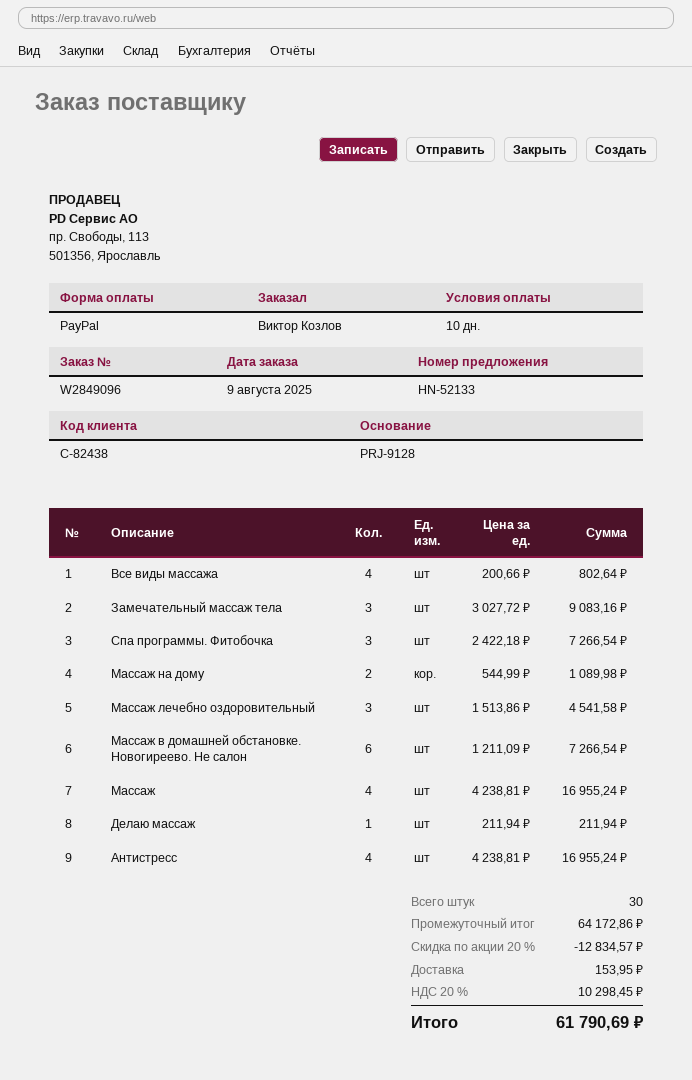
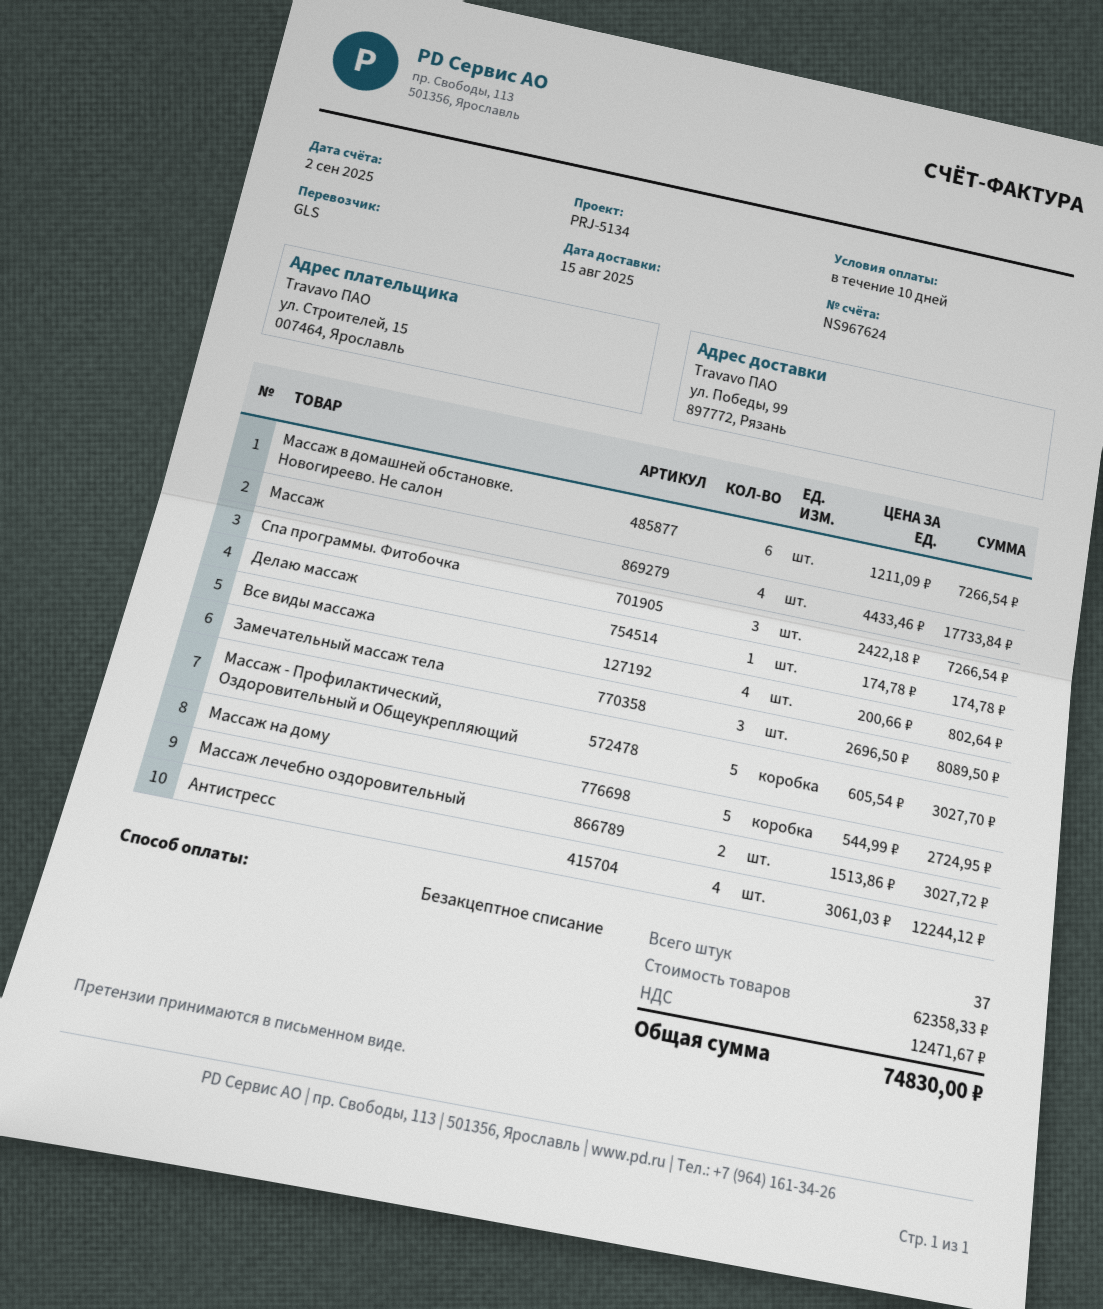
reference: PRJ-9128 -> PRJ-5134
payment method: PayPal -> direct debit
Замечательный массаж тела: 3 x 3027.72 = 9083.16 -> 3 x 2696.50 = 8089.50
Массаж на дому: 2 x 544.99 = 1089.98 -> 5 x 544.99 = 2724.95
Массаж лечебно оздоровительный: 3 x 1513.86 = 4541.58 -> 2 x 1513.86 = 3027.72
Массаж: 4 x 4238.81 = 16955.24 -> 4 x 4433.46 = 17733.84
Делаю массаж: 1 x 211.94 = 211.94 -> 1 x 174.78 = 174.78
Антистресс: 4 x 4238.81 = 16955.24 -> 4 x 3061.03 = 12244.12
Массаж - Профилактический, Оздоровительный и Общеукрепляющий: none -> 5 x 605.54 = 3027.70
total quantity: 30 -> 37
subtotal: 64172.86 -> 62358.33
discount: 20% = 12834.57 -> none
shipping: 153.95 -> none
tax: 10298.45 -> 12471.67
total: 61790.69 -> 74830.00

